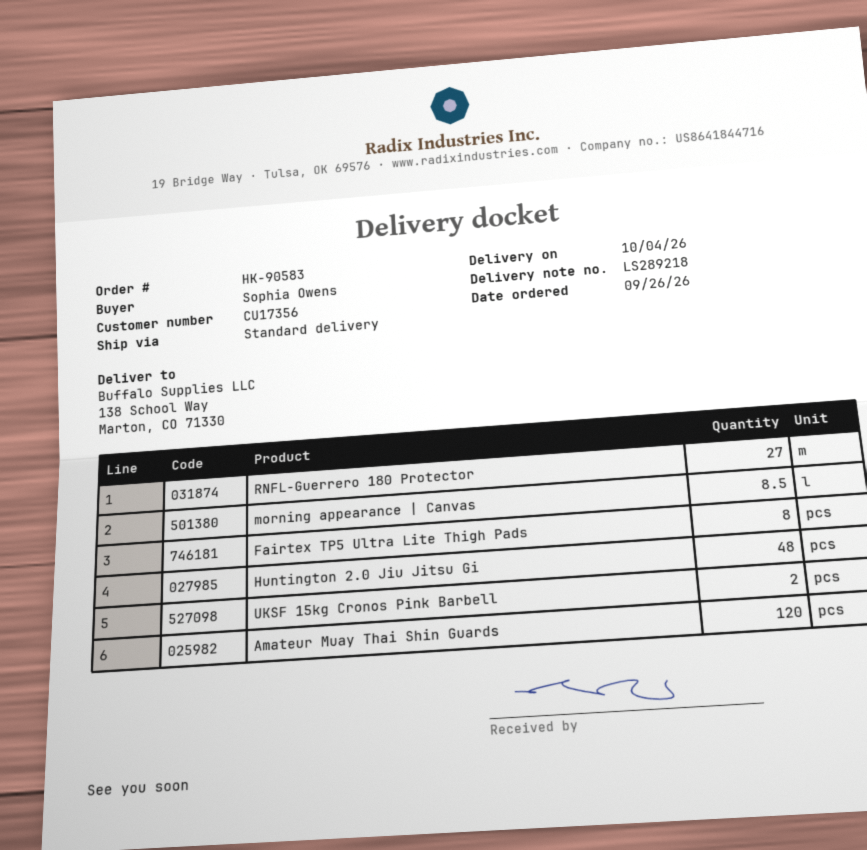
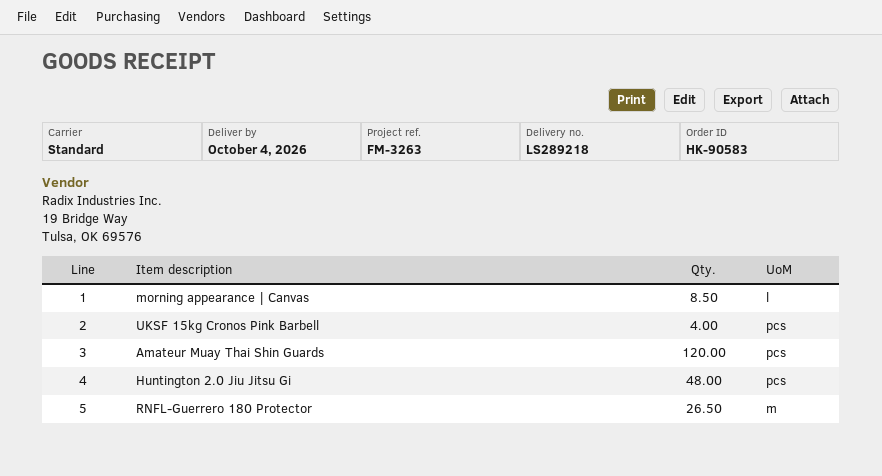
RNFL-Guerrero 180 Protector: 27 -> 26.5
Fairtex TP5 Ultra Lite Thigh Pads: 8 -> none
UKSF 15kg Cronos Pink Barbell: 2 -> 4

